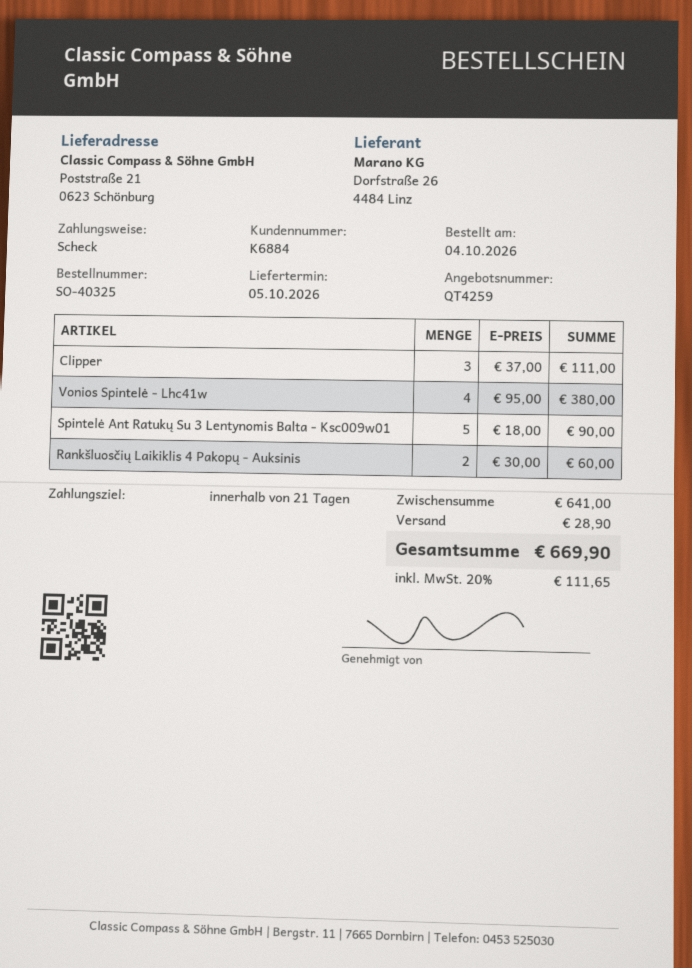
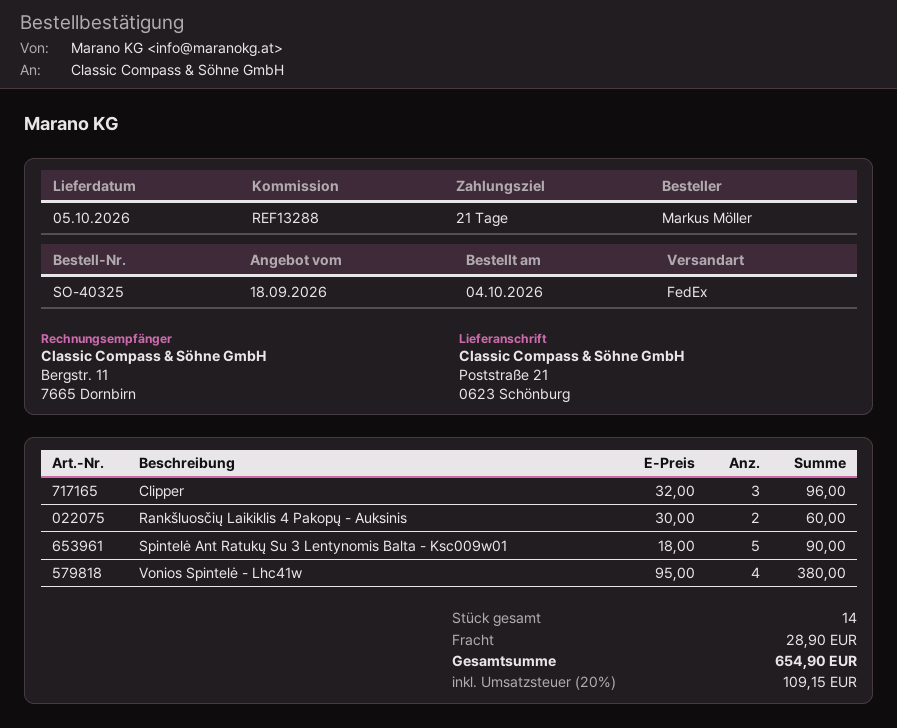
Clipper: 3 x 37.00 = 111.00 -> 3 x 32.00 = 96.00
tax: 20% = 111.65 -> 20% = 109.15
total: 669.90 -> 654.90

